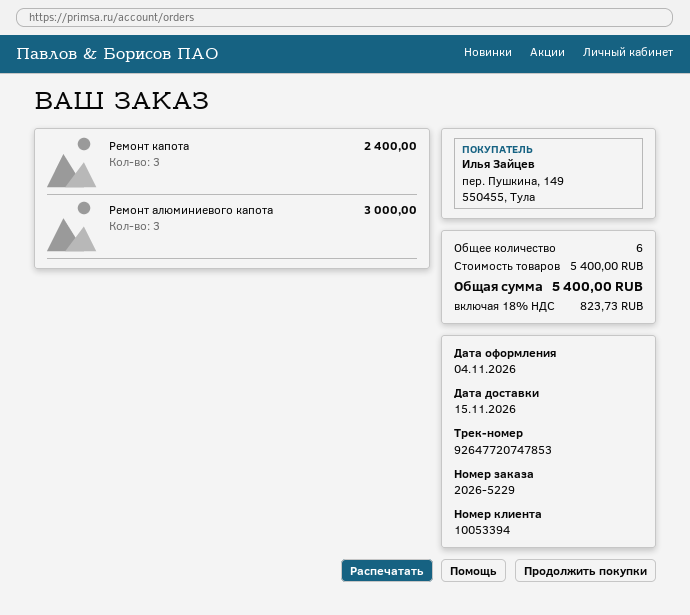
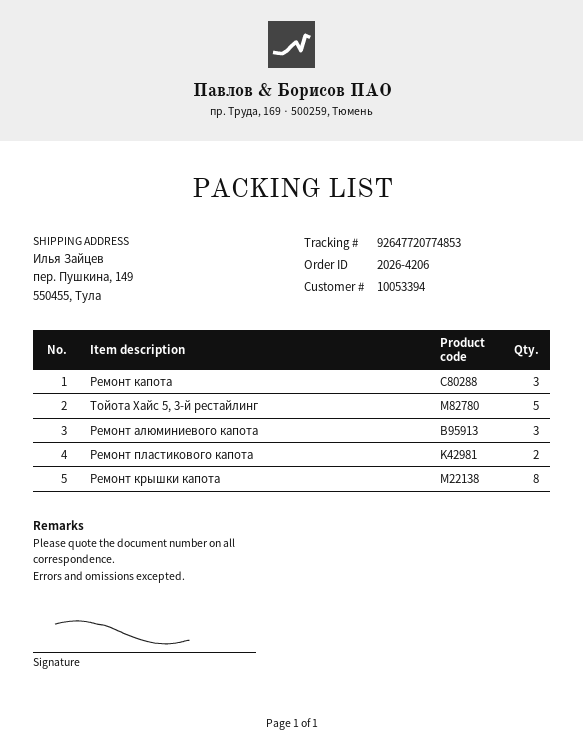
order number: 2026-5229 -> 2026-4206
tracking number: 92647720747853 -> 92647720774853
Тойота Хайс 5, 3-й рестайлинг: none -> 5
Ремонт пластикового капота: none -> 2
Ремонт крышки капота: none -> 8

